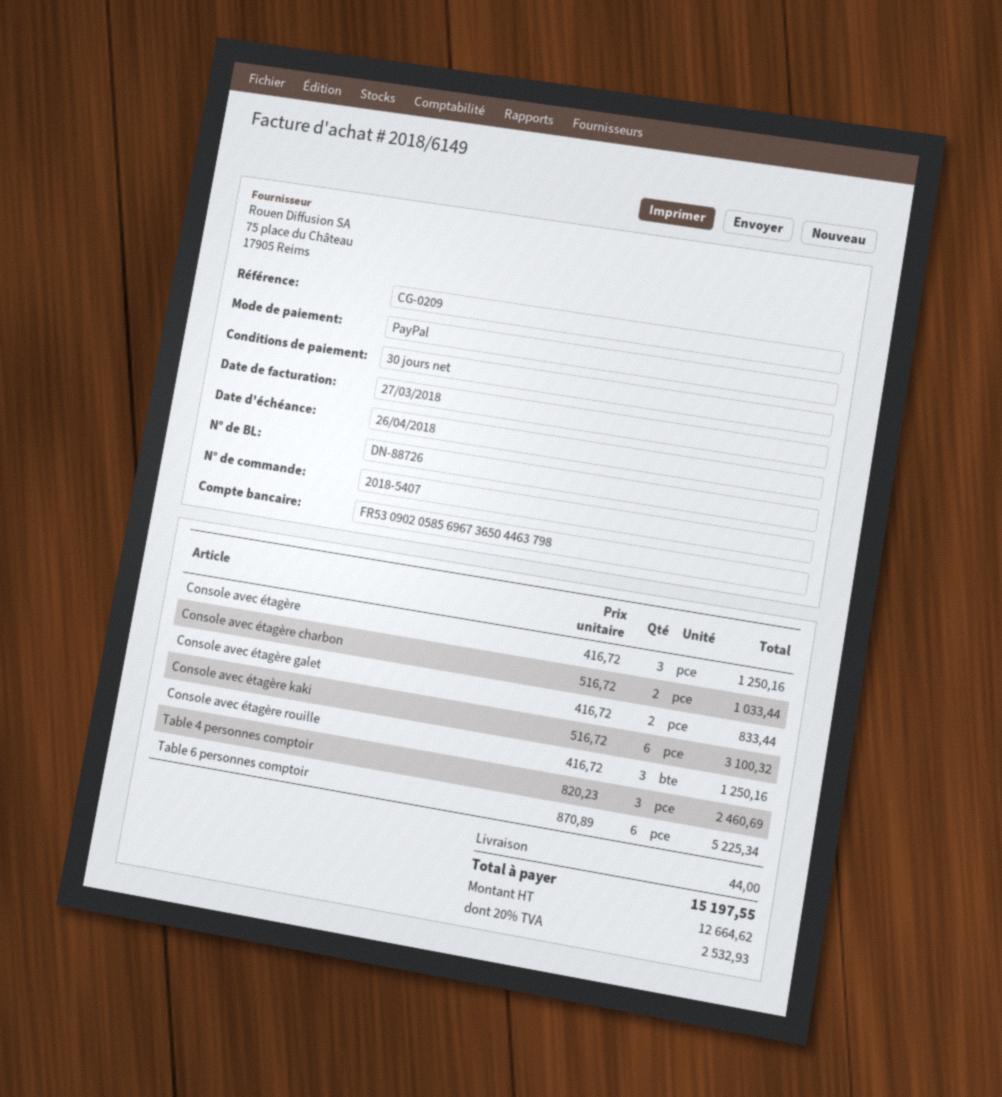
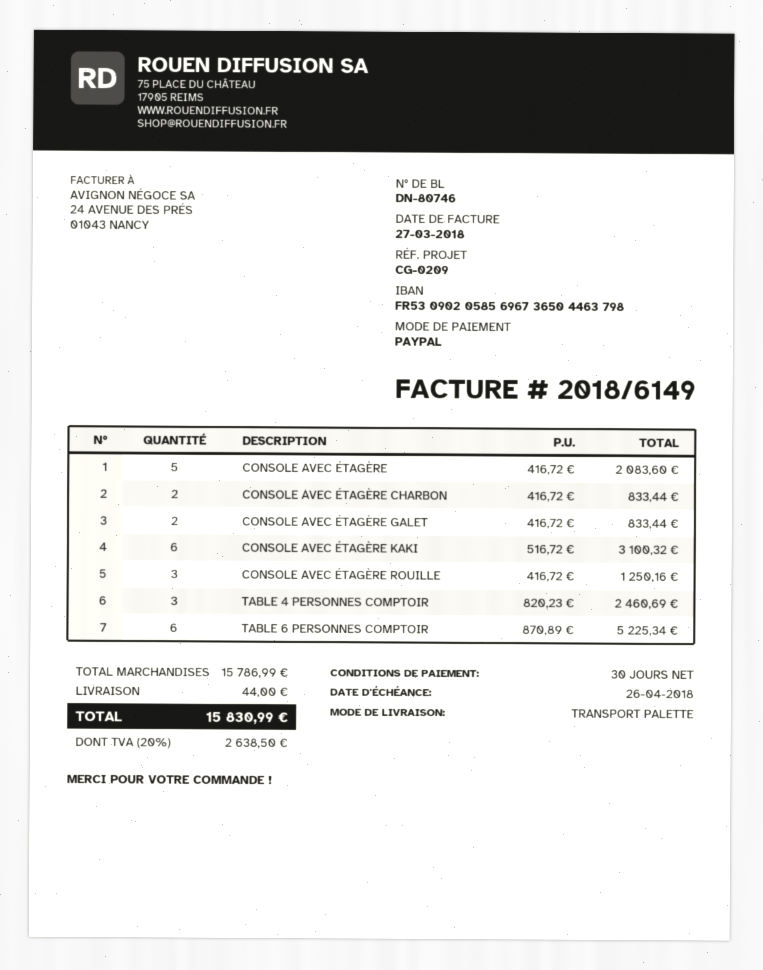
delivery note number: DN-88726 -> DN-80746
Console avec étagère: 3 x 416.72 = 1250.16 -> 5 x 416.72 = 2083.60
Console avec étagère charbon: 2 x 516.72 = 1033.44 -> 2 x 416.72 = 833.44
tax: 20% = 2532.93 -> 20% = 2638.50
total: 15197.55 -> 15830.99

